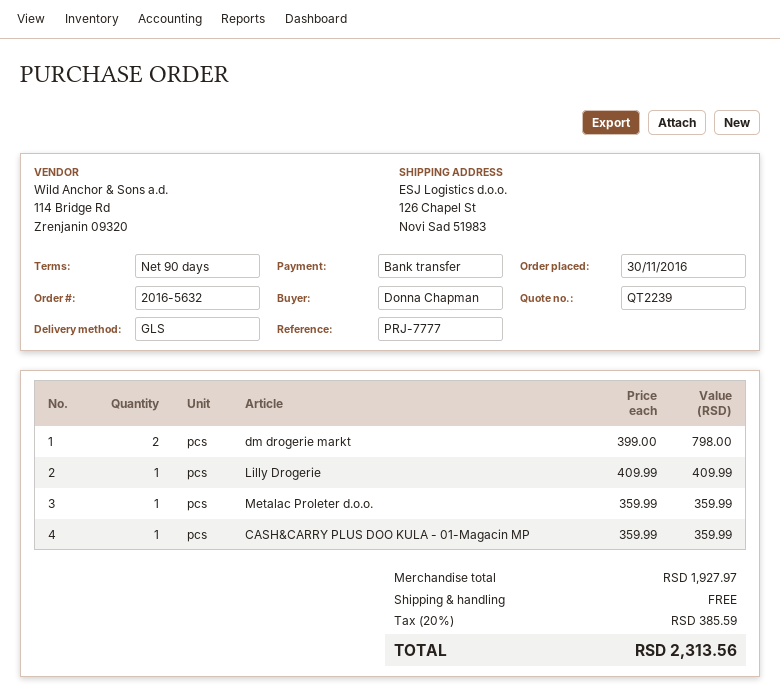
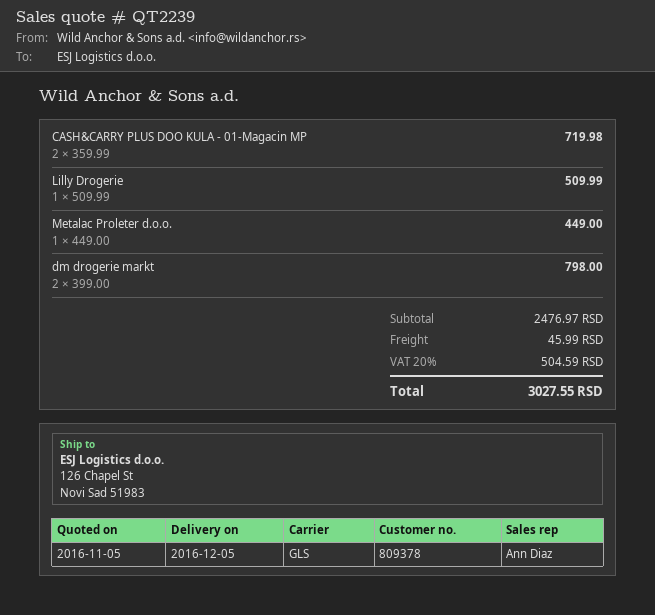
Lilly Drogerie: 1 x 409.99 = 409.99 -> 1 x 509.99 = 509.99
Metalac Proleter d.o.o.: 1 x 359.99 = 359.99 -> 1 x 449.00 = 449.00
CASH&CARRY PLUS DOO KULA - 01-Magacin MP: 1 x 359.99 = 359.99 -> 2 x 359.99 = 719.98
subtotal: 1927.97 -> 2476.97
shipping: 0.00 -> 45.99
tax: 20% = 385.59 -> 20% = 504.59
total: 2313.56 -> 3027.55

